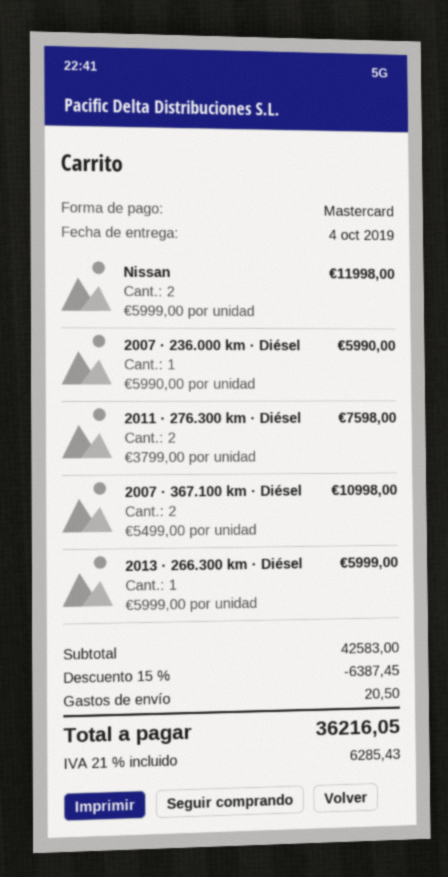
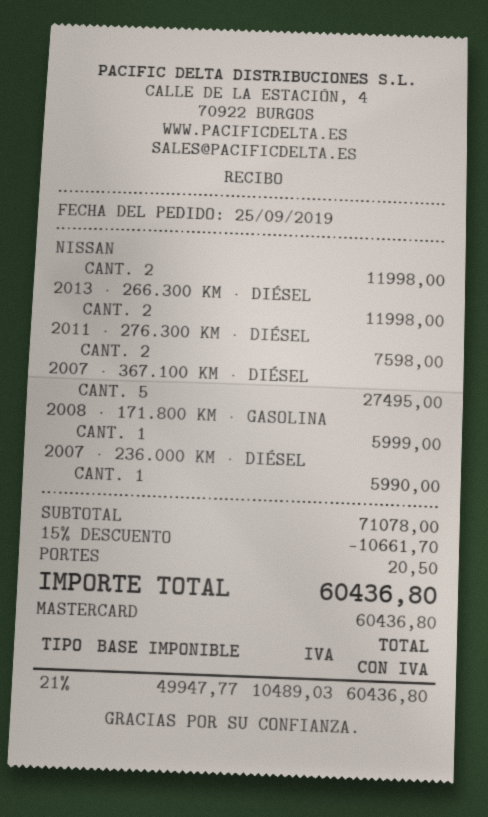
2007 · 367.100 km · Diésel: 2 for 10998.00 -> 5 for 27495.00
2013 · 266.300 km · Diésel: 1 for 5999.00 -> 2 for 11998.00
2008 · 171.800 KM · GASOLINA: none -> 1 for 5999.00
subtotal: 42583.00 -> 71078.00
discount: 15% = 6387.45 -> 15% = 10661.70
tax: 21% = 6285.43 -> 21% = 10489.03
total: 36216.05 -> 60436.80

